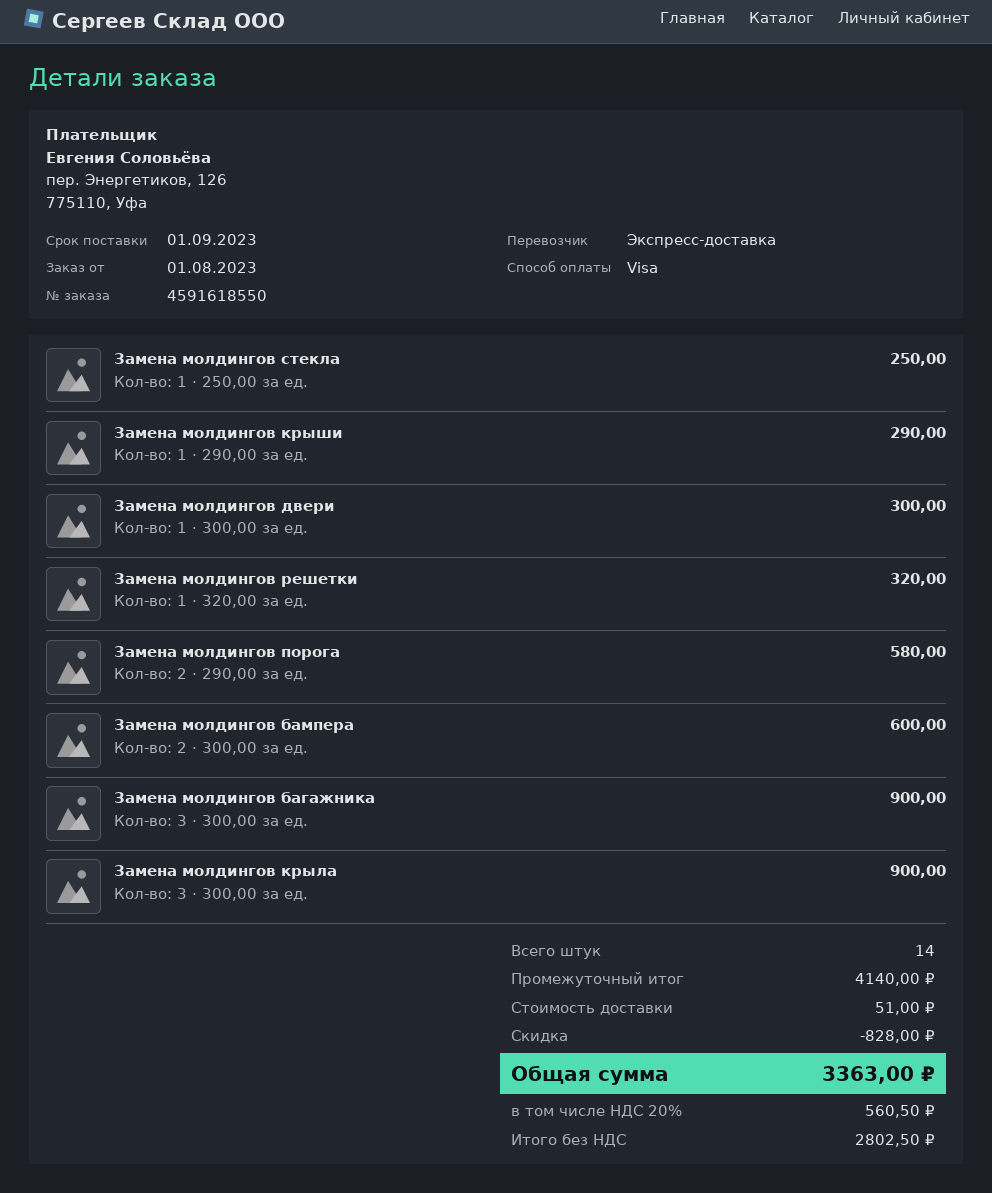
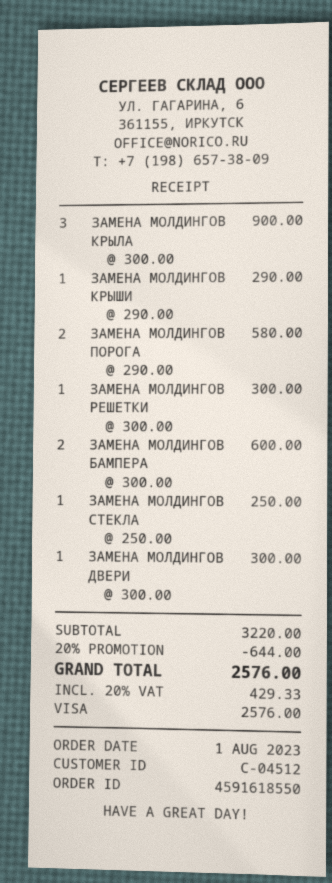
Замена молдингов решетки: 1 x 320.00 = 320.00 -> 1 x 300.00 = 300.00
Замена молдингов багажника: 3 x 300.00 = 900.00 -> none
subtotal: 4140.00 -> 3220.00
discount: 828.00 -> 644.00
shipping: 51.00 -> none
tax: 20% = 560.50 -> 20% = 429.33
total: 3363.00 -> 2576.00

